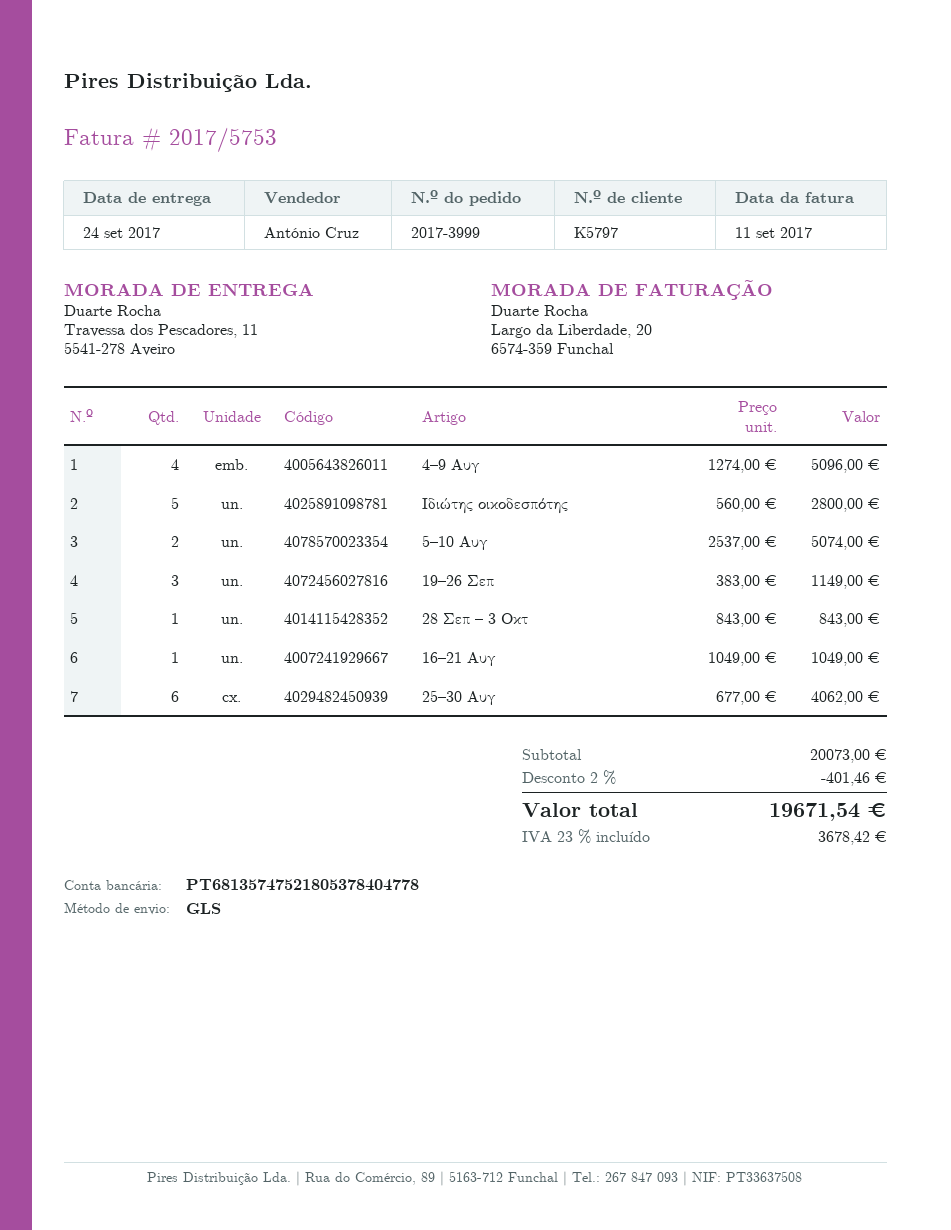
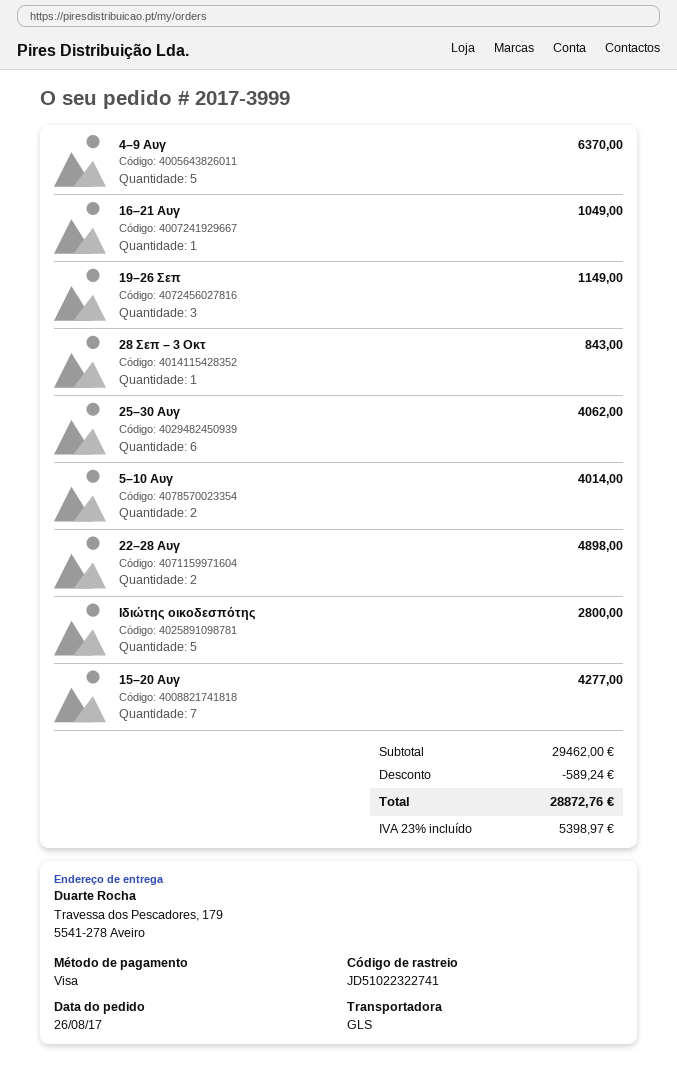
ship to: Travessa dos Pescadores, 11, 5541-278 Aveiro -> Travessa dos Pescadores, 179, 5541-278 Aveiro
4–9 Αυγ: 4 for 5096.00 -> 5 for 6370.00
5–10 Αυγ: 2 for 5074.00 -> 2 for 4014.00
22–28 Αυγ: none -> 2 for 4898.00
15–20 Αυγ: none -> 7 for 4277.00
subtotal: 20073.00 -> 29462.00
discount: 401.46 -> 589.24
tax: 23% = 3678.42 -> 23% = 5398.97
total: 19671.54 -> 28872.76

